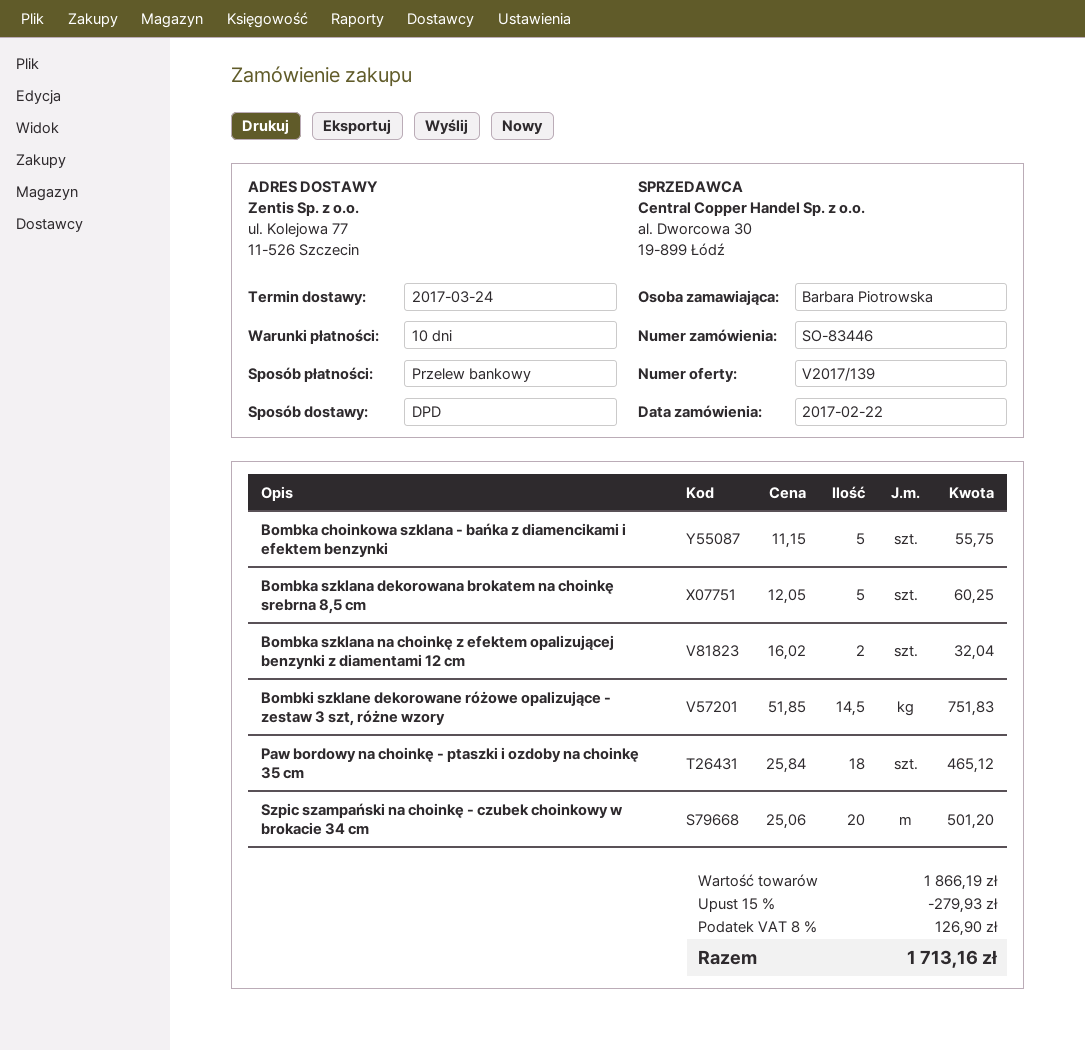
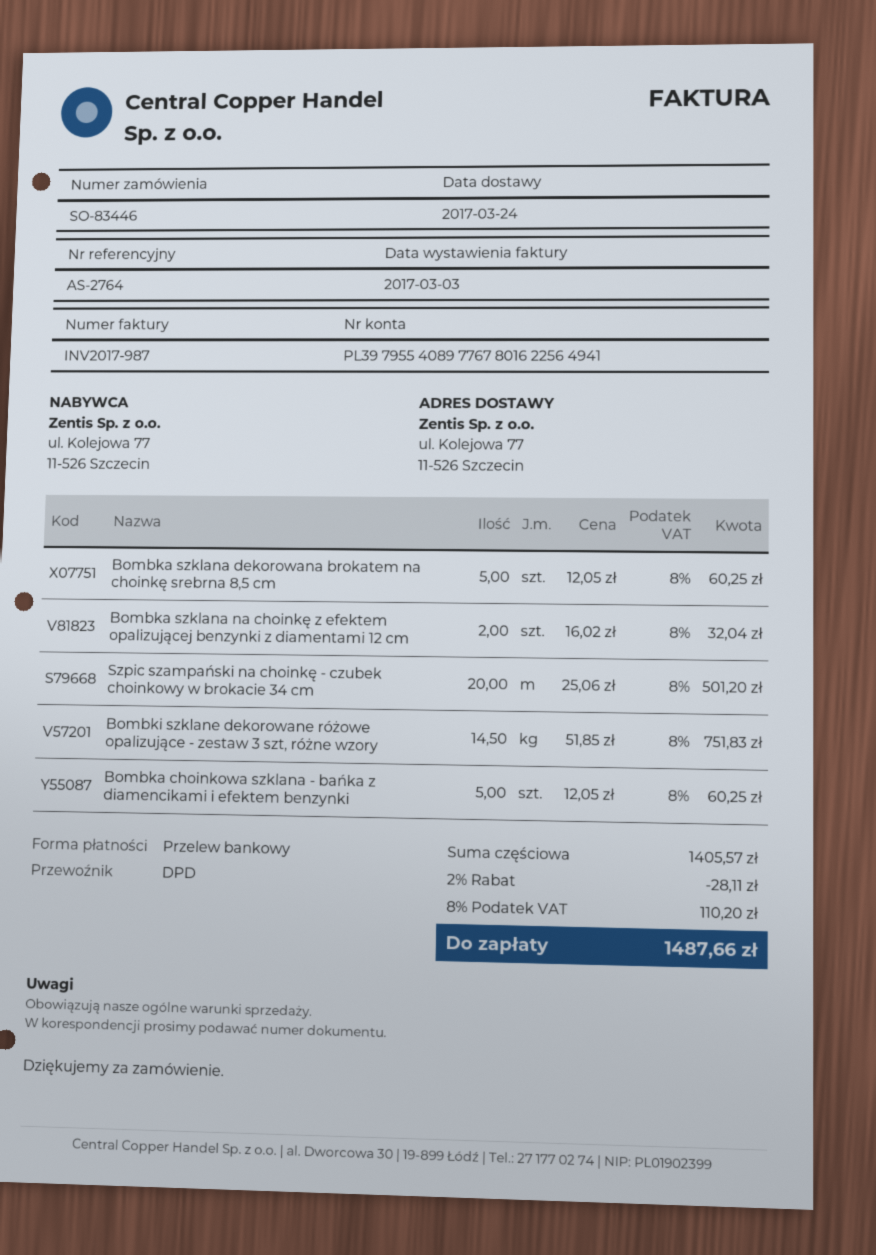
Bombka choinkowa szklana - bańka z diamencikami i efektem benzynki: 5 x 11.15 = 55.75 -> 5 x 12.05 = 60.25
Paw bordowy na choinkę - ptaszki i ozdoby na choinkę 35 cm: 18 x 25.84 = 465.12 -> none
subtotal: 1866.19 -> 1405.57
discount: 15% = 279.93 -> 2% = 28.11
tax: 8% = 126.90 -> 8% = 110.20
total: 1713.16 -> 1487.66

